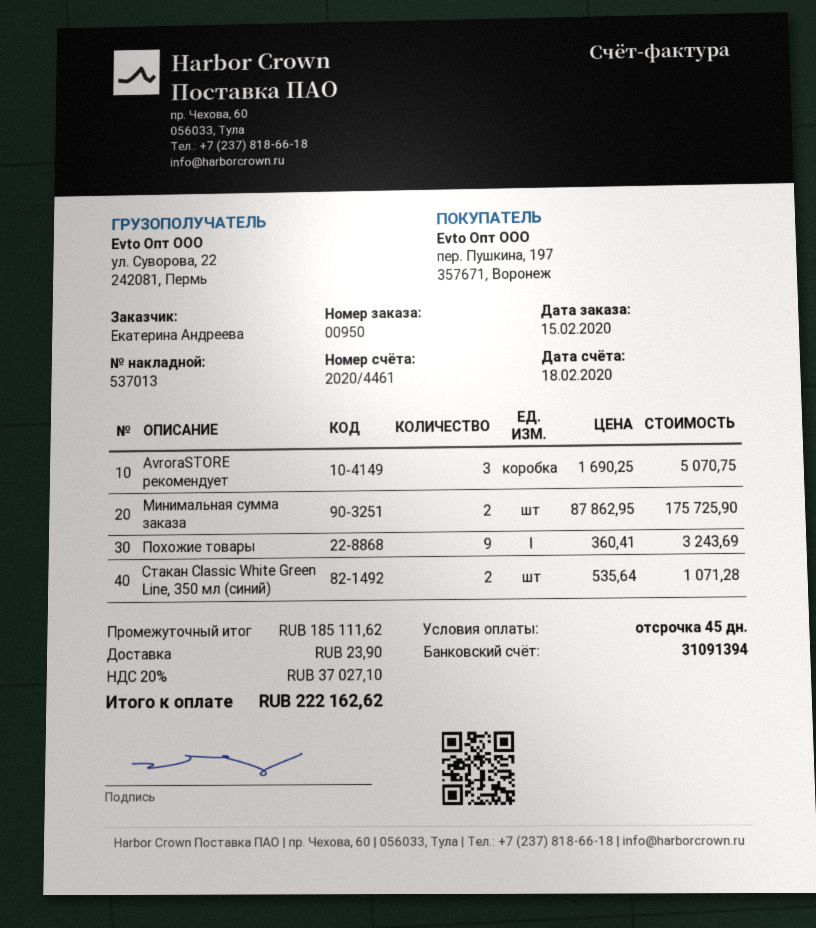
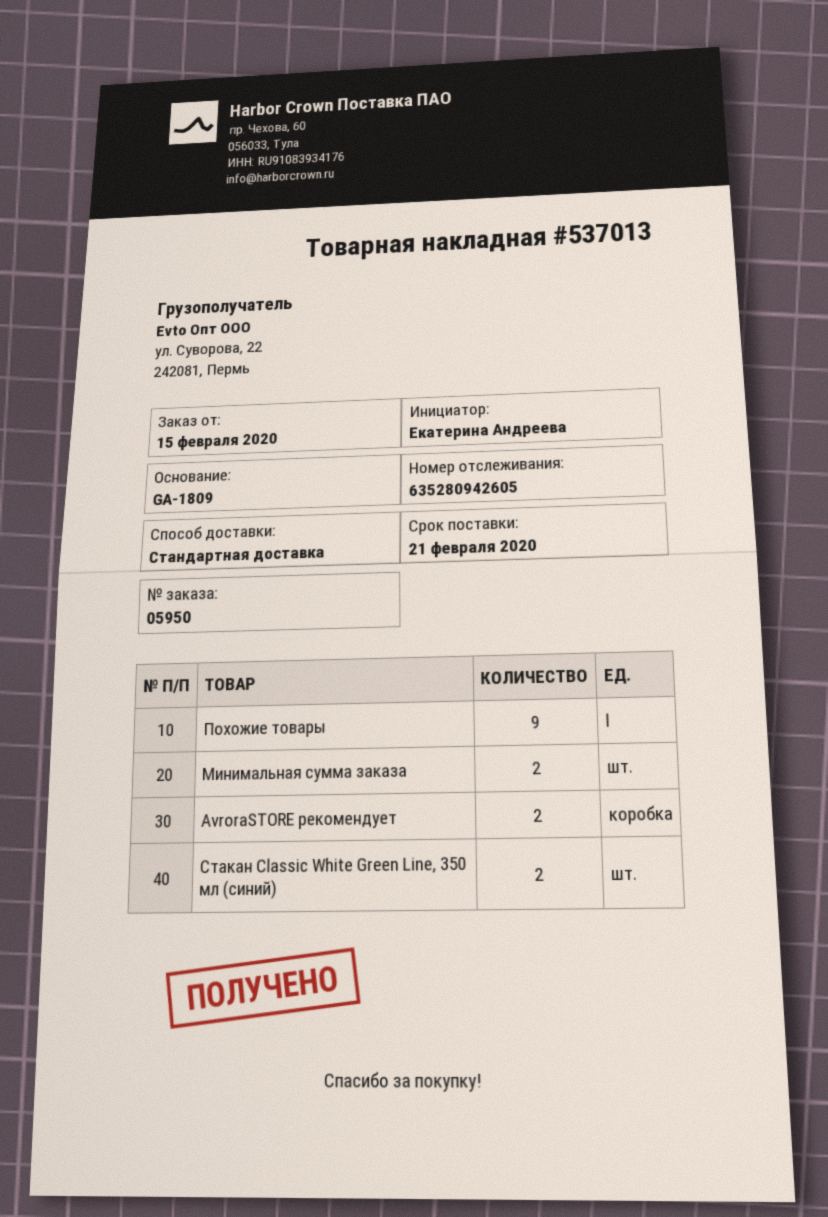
order number: 00950 -> 05950
AvroraSTORE рекомендует: 3 -> 2

